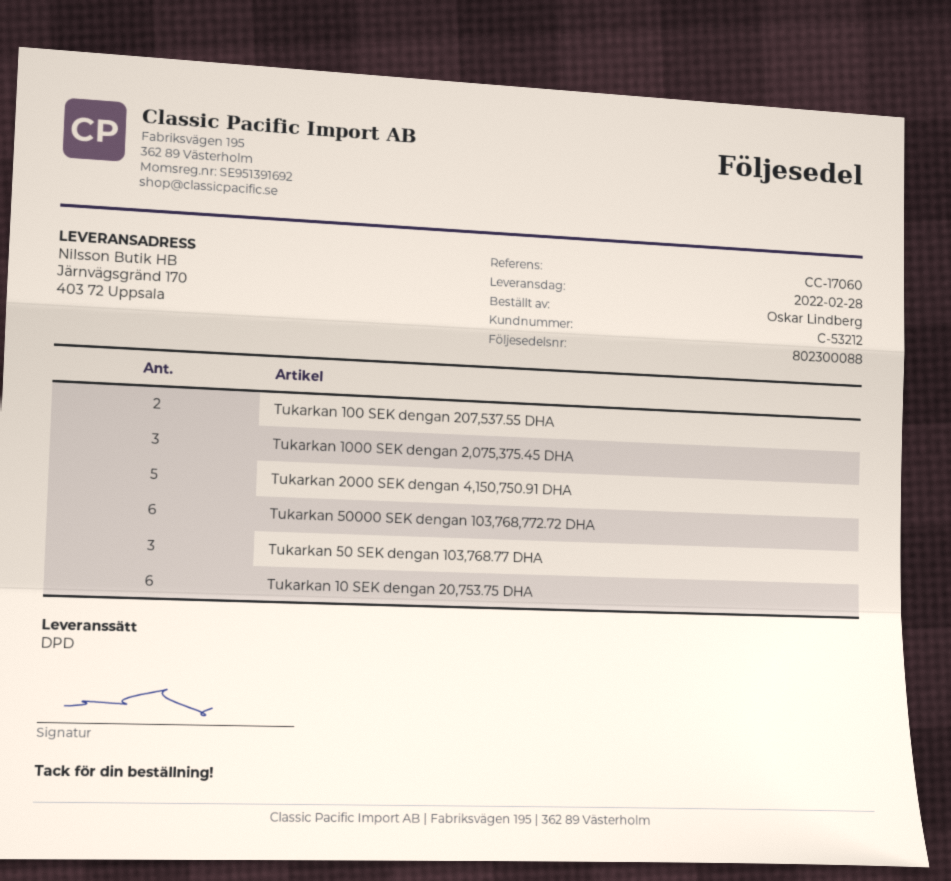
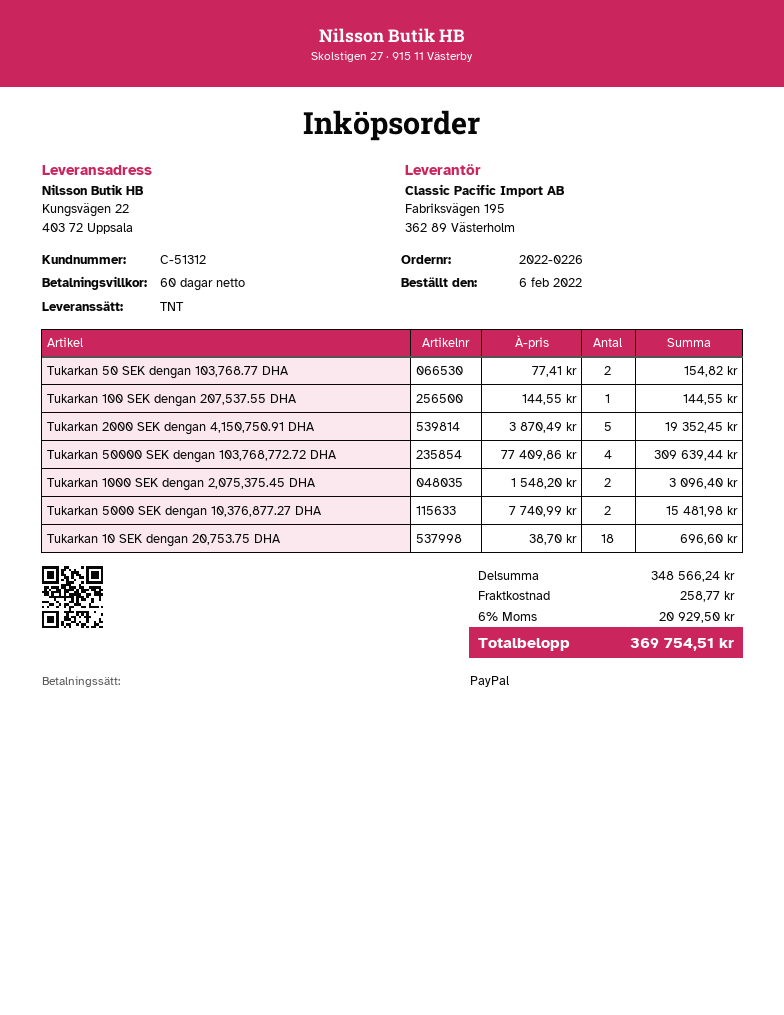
customer number: C-53212 -> C-51312
shipping method: DPD -> TNT
ship to: Järnvägsgränd 170, 403 72 Uppsala -> Kungsvägen 22, 403 72 Uppsala
Tukarkan 100 SEK dengan 207,537.55 DHA: 2 -> 1
Tukarkan 1000 SEK dengan 2,075,375.45 DHA: 3 -> 2
Tukarkan 50000 SEK dengan 103,768,772.72 DHA: 6 -> 4
Tukarkan 50 SEK dengan 103,768.77 DHA: 3 -> 2
Tukarkan 10 SEK dengan 20,753.75 DHA: 6 -> 18
Tukarkan 5000 SEK dengan 10,376,877.27 DHA: none -> 2

